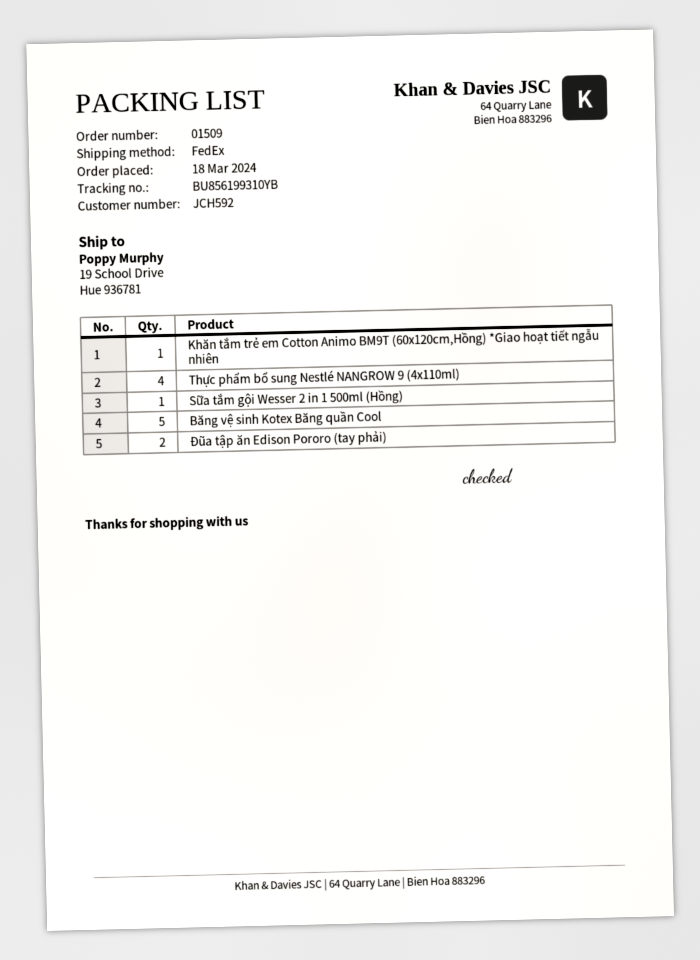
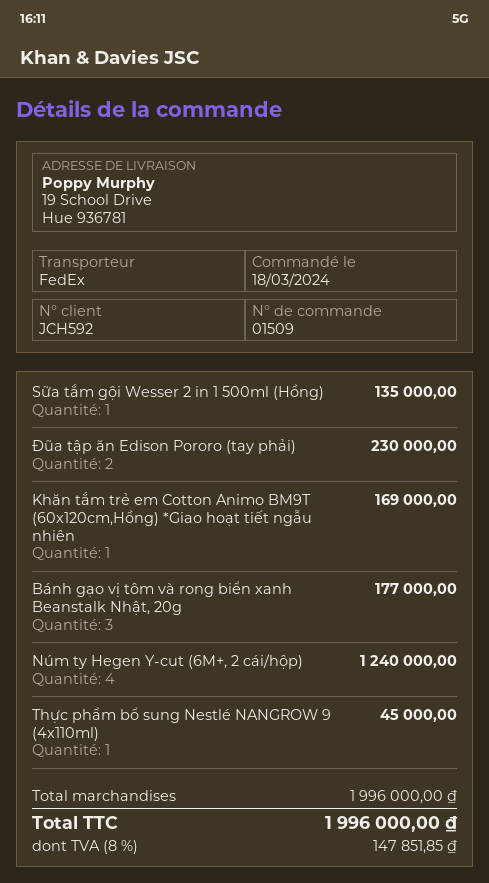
Thực phẩm bổ sung Nestlé NANGROW 9 (4x110ml): 4 -> 1
Băng vệ sinh Kotex Băng quần Cool: 5 -> none
Bánh gạo vị tôm và rong biển xanh Beanstalk Nhật, 20g: none -> 3
Núm ty Hegen Y-cut (6M+, 2 cái/hộp): none -> 4

